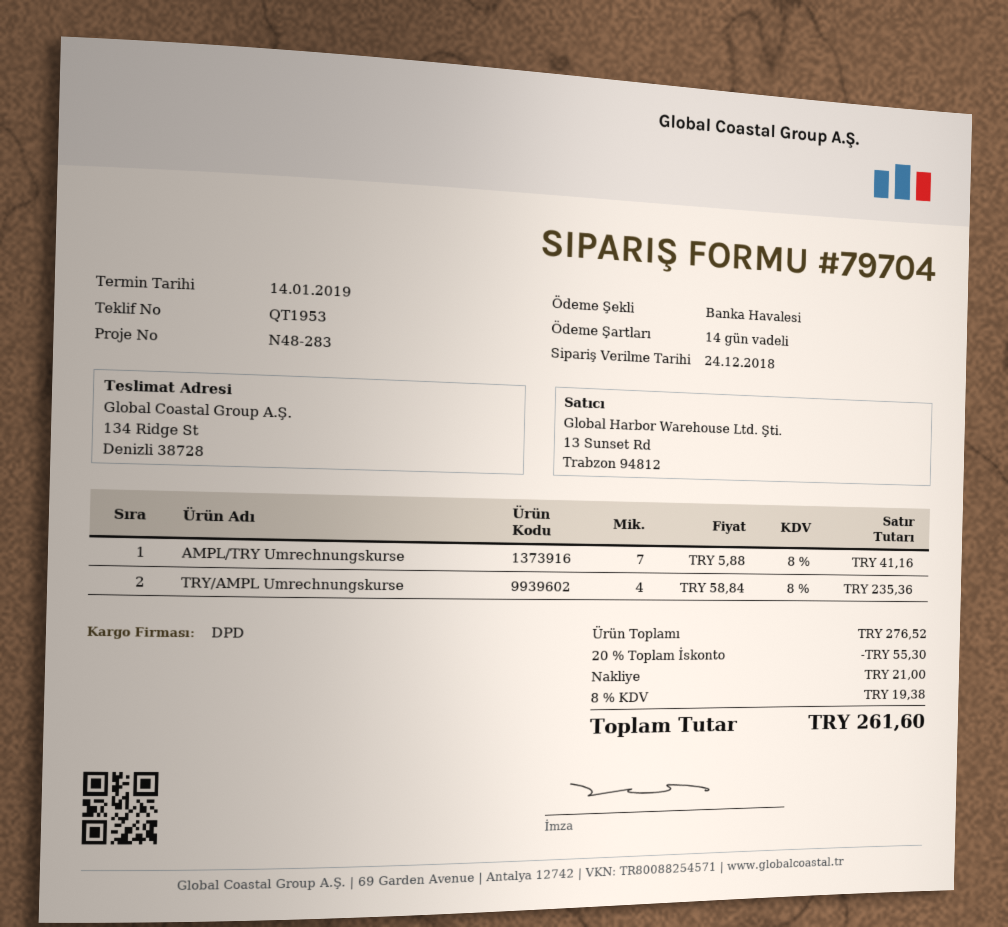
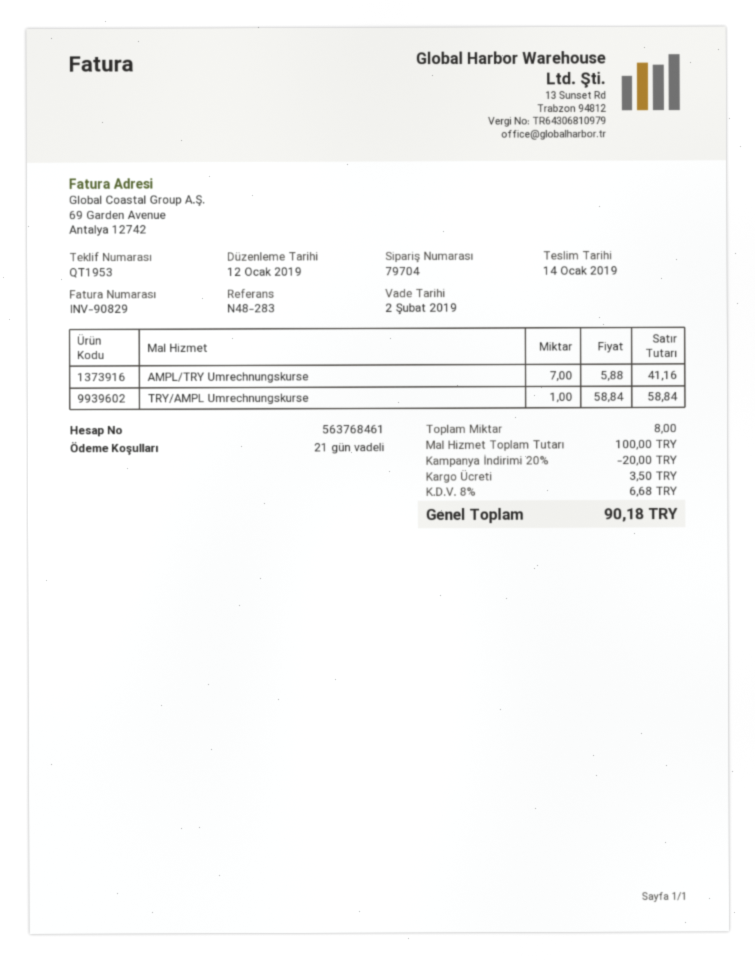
payment terms: 14 days -> 21 days
TRY/AMPL Umrechnungskurse: 4 x 58.84 = 235.36 -> 1 x 58.84 = 58.84
subtotal: 276.52 -> 100.00
discount: 20% = 55.30 -> 20% = 20.00
shipping: 21.00 -> 3.50
tax: 8% = 19.38 -> 8% = 6.68
total: 261.60 -> 90.18

